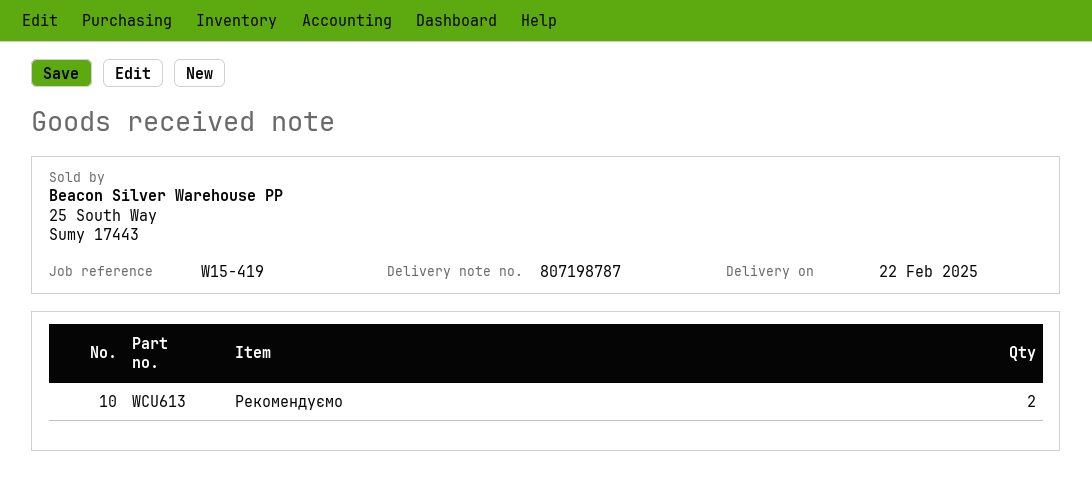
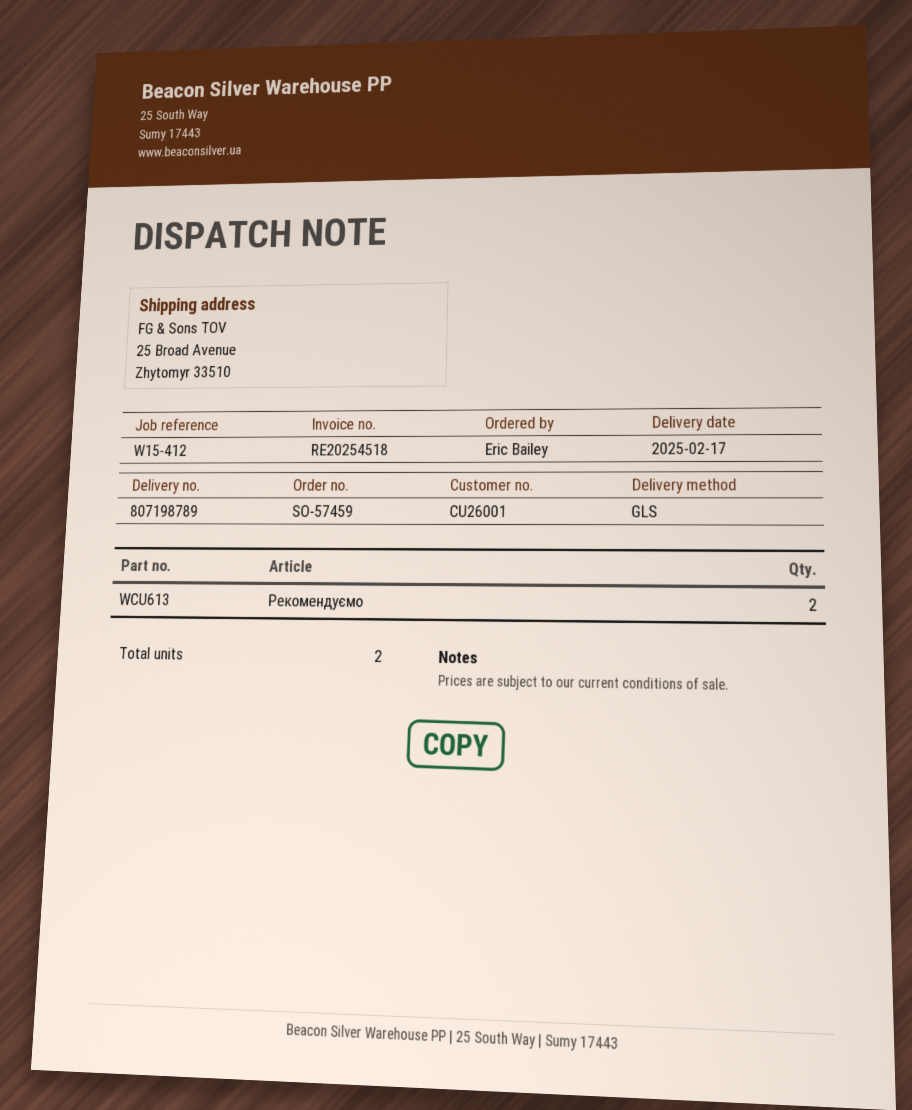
delivery note number: 807198787 -> 807198789
delivery date: 2025-02-22 -> 2025-02-17
reference: W15-419 -> W15-412

